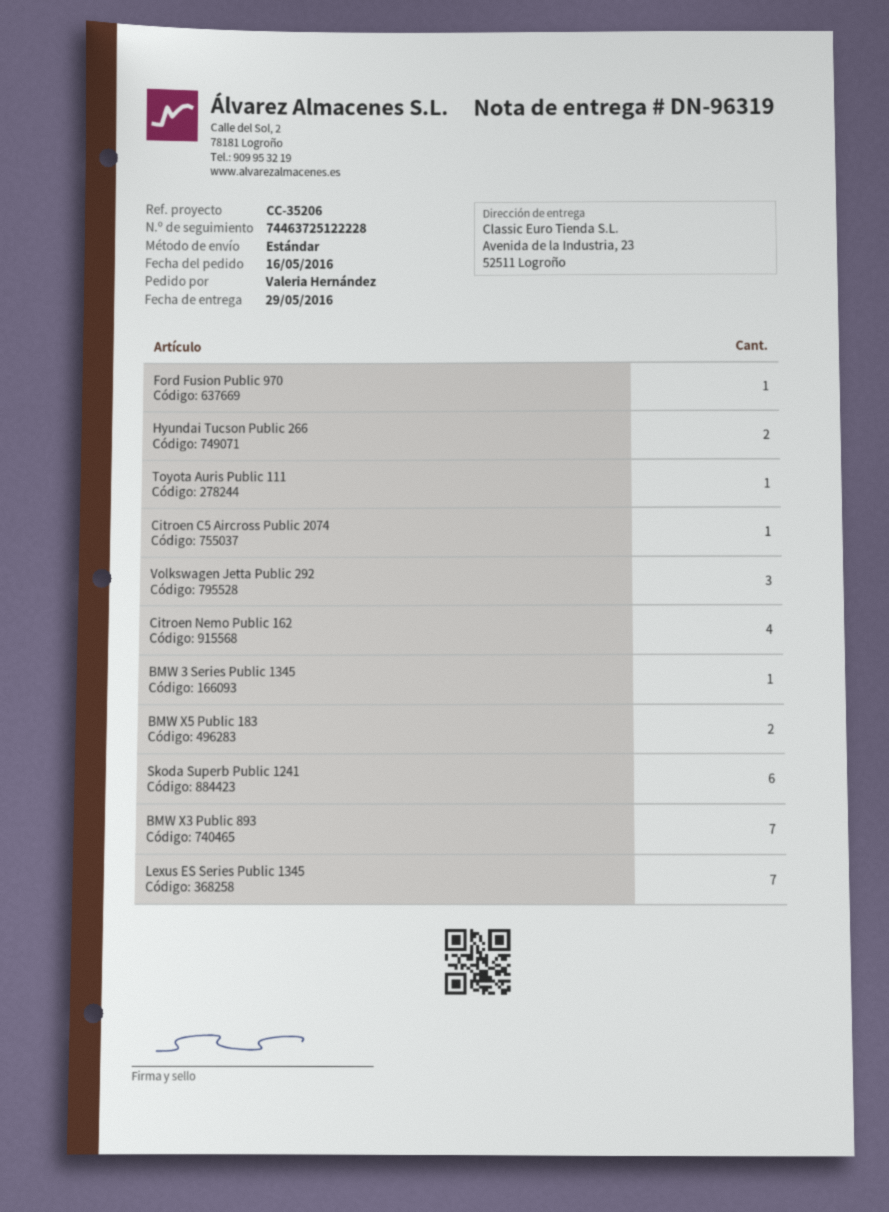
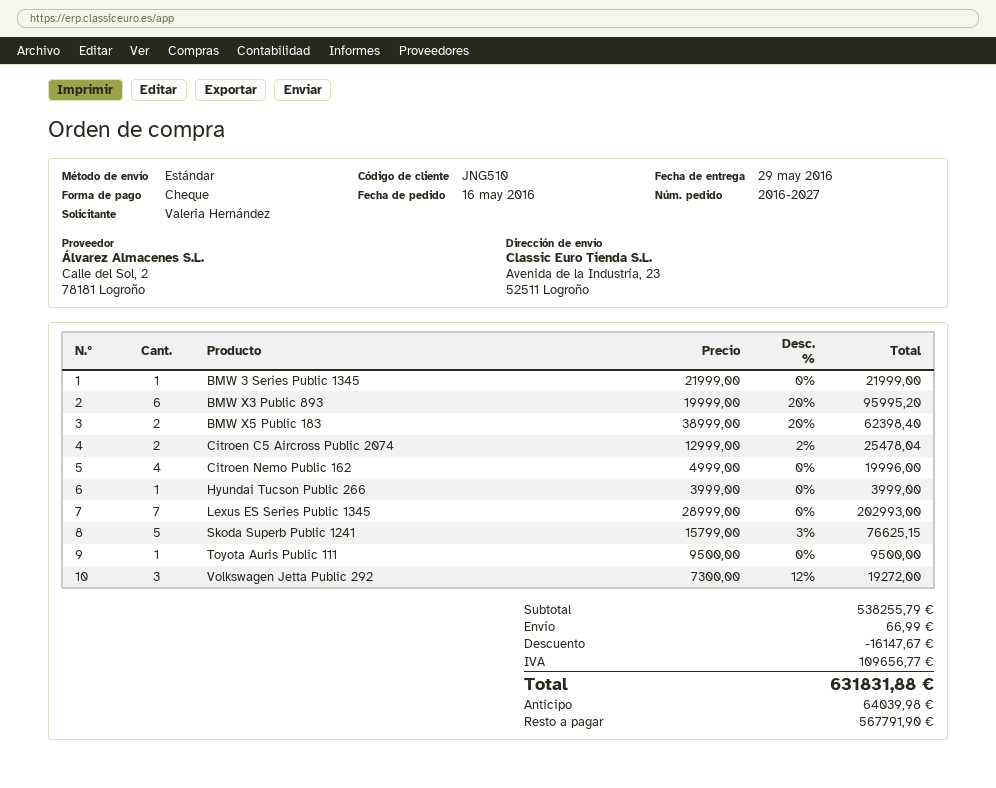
Ford Fusion Public 970: 1 -> none
Hyundai Tucson Public 266: 2 -> 1
Citroen C5 Aircross Public 2074: 1 -> 2
Skoda Superb Public 1241: 6 -> 5
BMW X3 Public 893: 7 -> 6

